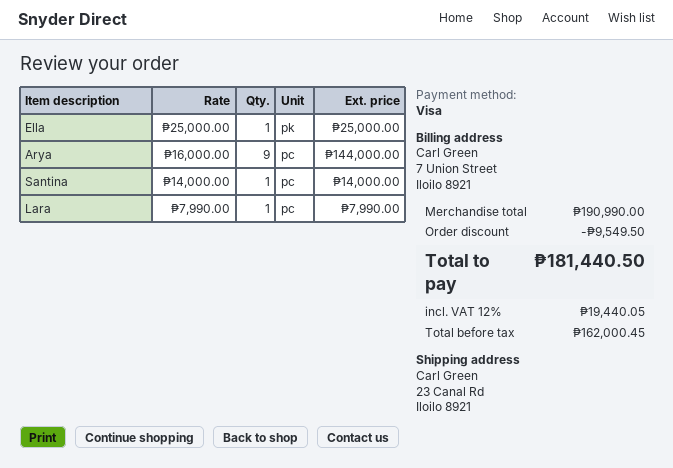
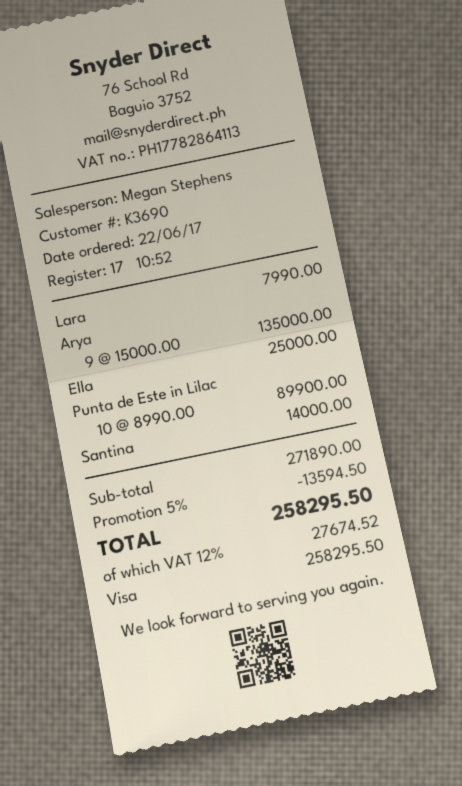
Arya: 9 x 16000.00 = 144000.00 -> 9 x 15000.00 = 135000.00
Punta de Este in Lilac: none -> 10 x 8990.00 = 89900.00
subtotal: 190990.00 -> 271890.00
discount: 9549.50 -> 13594.50
tax: 12% = 19440.05 -> 12% = 27674.52
total: 181440.50 -> 258295.50

